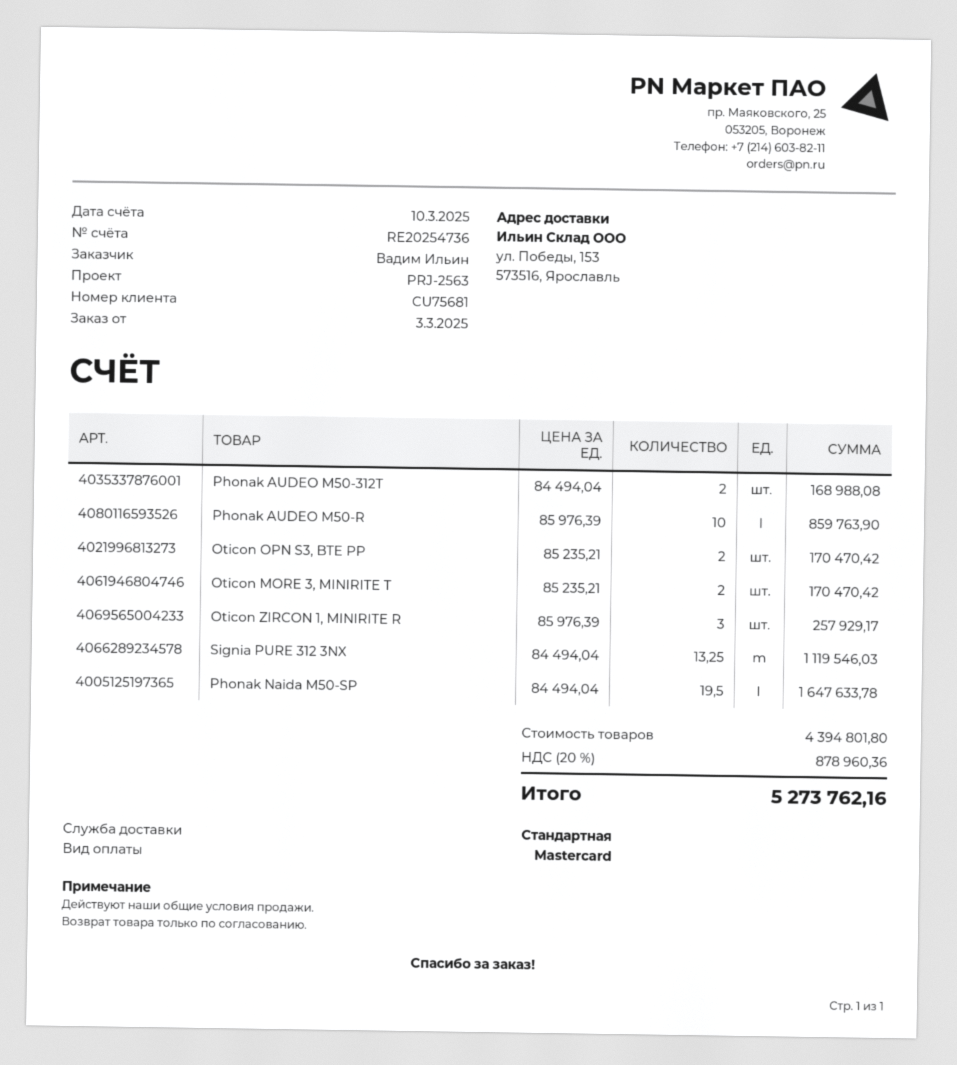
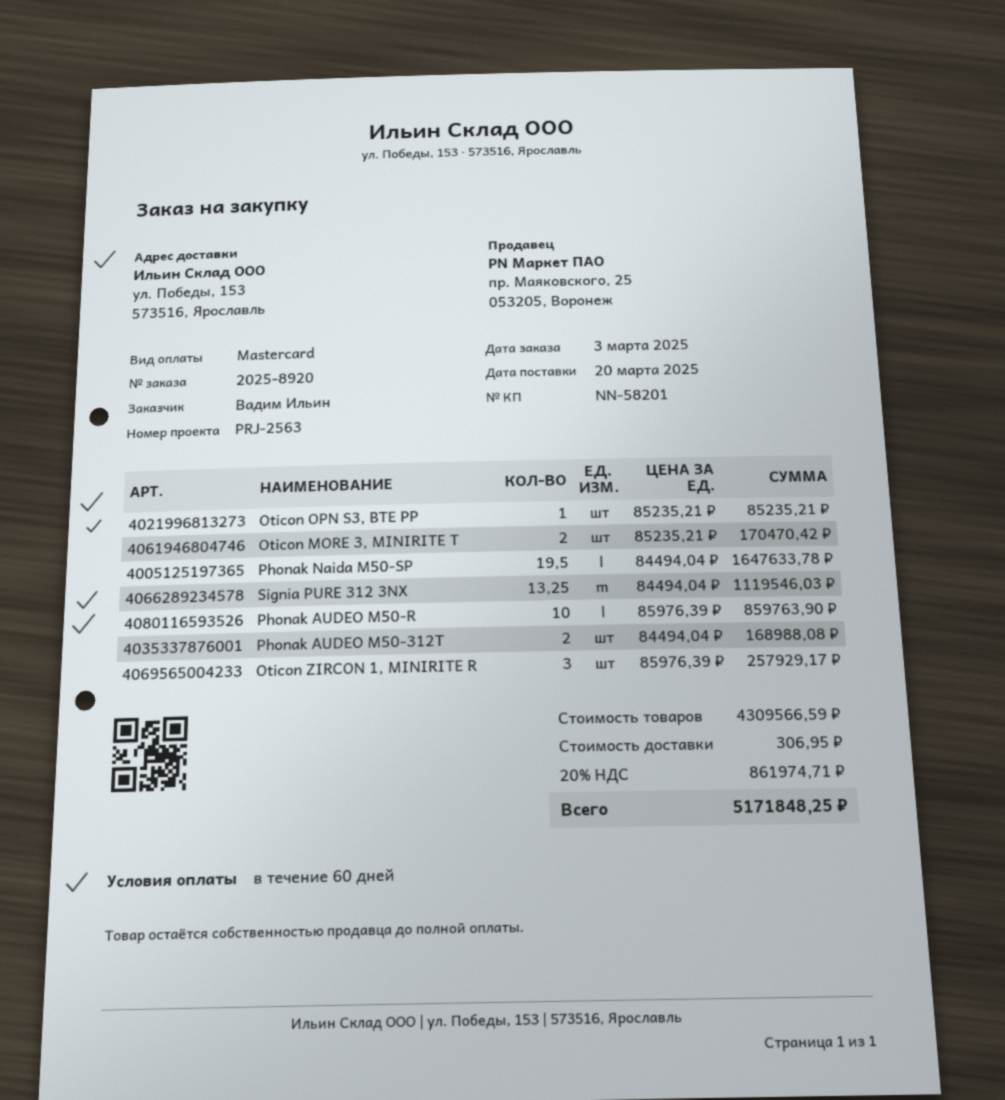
Oticon OPN S3, BTE PP: 2 x 85235.21 = 170470.42 -> 1 x 85235.21 = 85235.21
subtotal: 4394801.80 -> 4309566.59
shipping: none -> 306.95
tax: 20% = 878960.36 -> 20% = 861974.71
total: 5273762.16 -> 5171848.25

